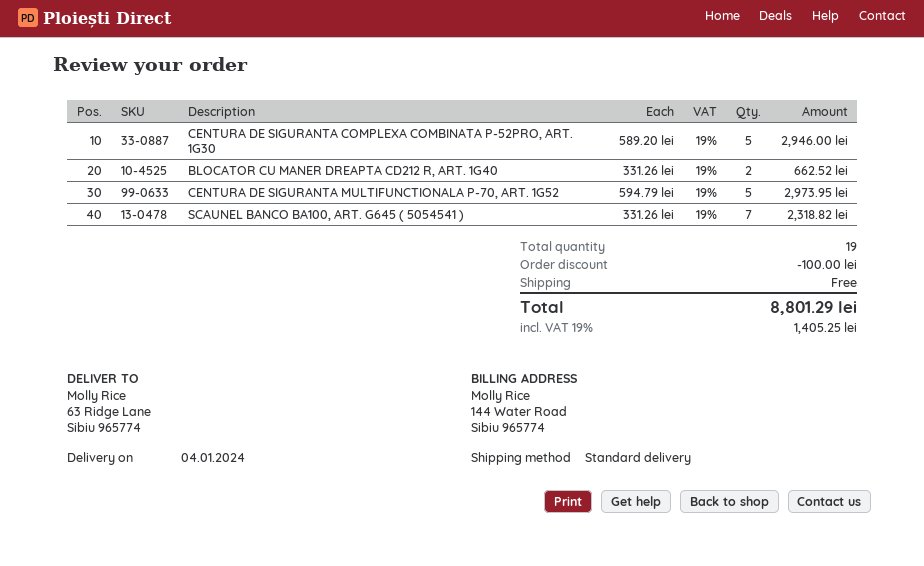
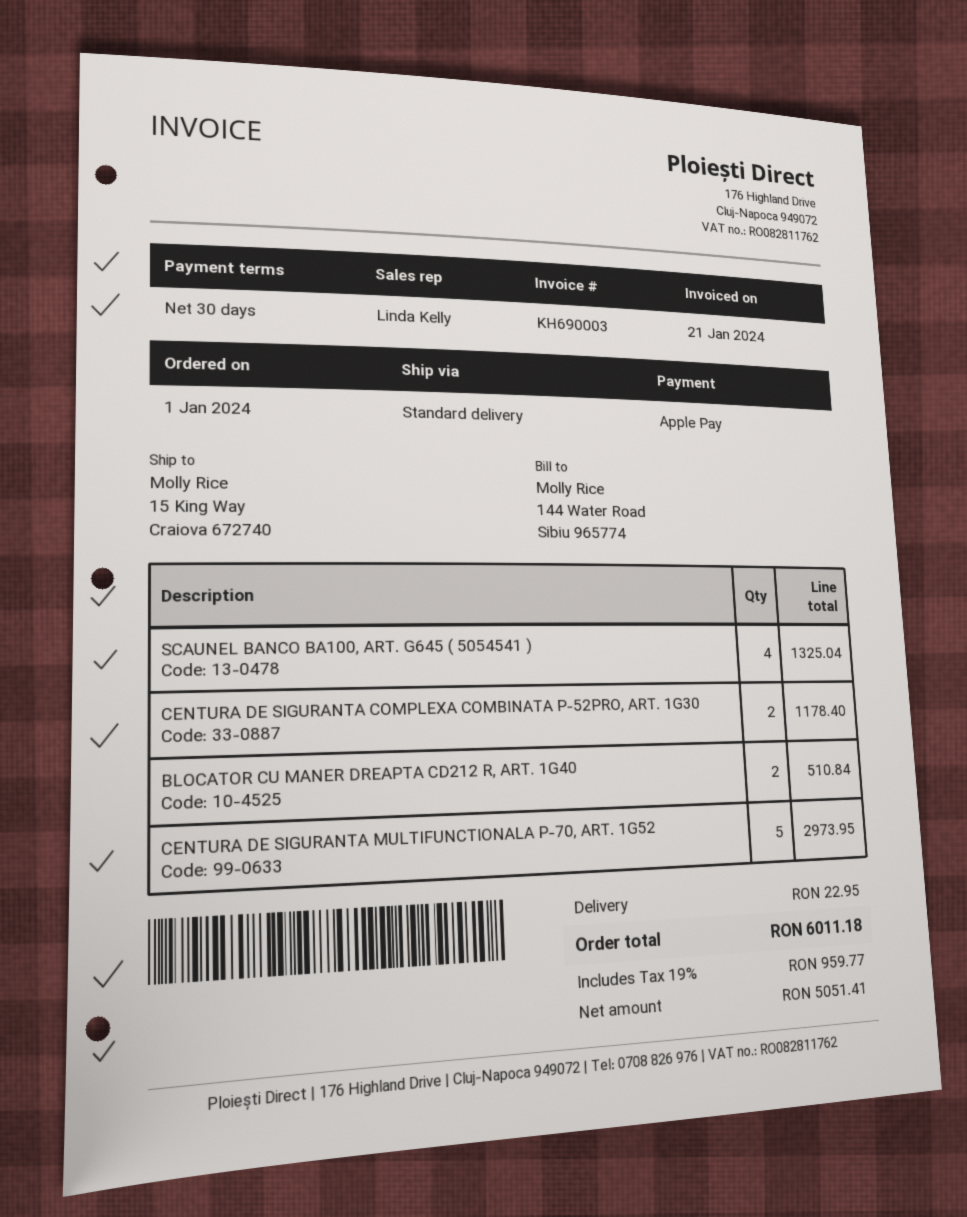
ship to: 63 Ridge Lane, Sibiu 965774 -> 15 King Way, Craiova 672740
CENTURA DE SIGURANTA COMPLEXA COMBINATA P-52PRO, ART. 1G30: 5 for 2946.00 -> 2 for 1178.40
BLOCATOR CU MANER DREAPTA CD212 R, ART. 1G40: 2 for 662.52 -> 2 for 510.84
SCAUNEL BANCO BA100, ART. G645 ( 5054541 ): 7 for 2318.82 -> 4 for 1325.04
discount: 100.00 -> none
shipping: 0.00 -> 22.95
tax: 19% = 1405.25 -> 19% = 959.77
total: 8801.29 -> 6011.18

